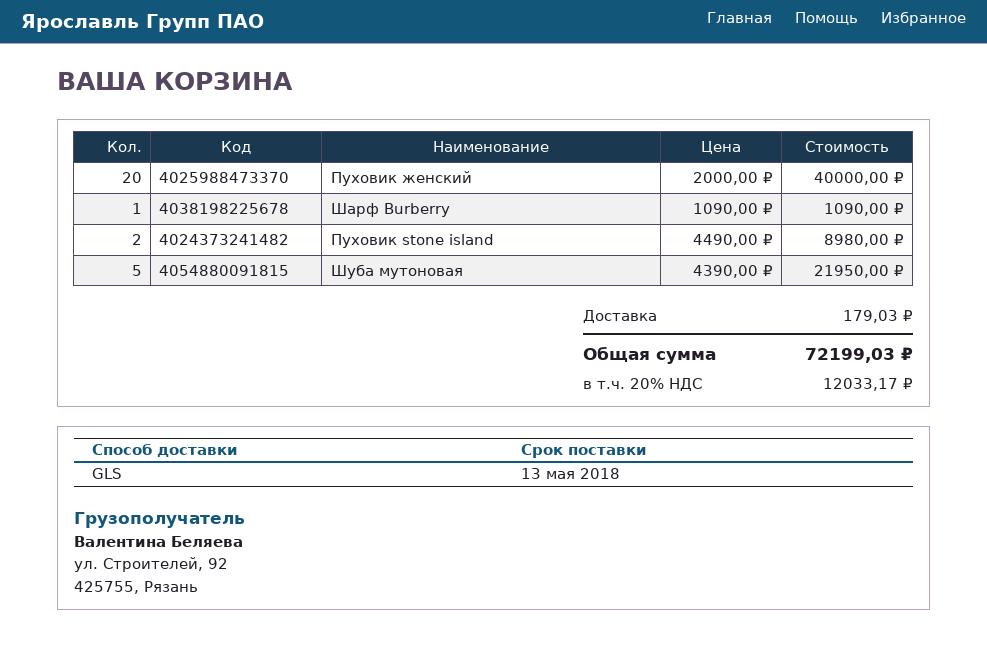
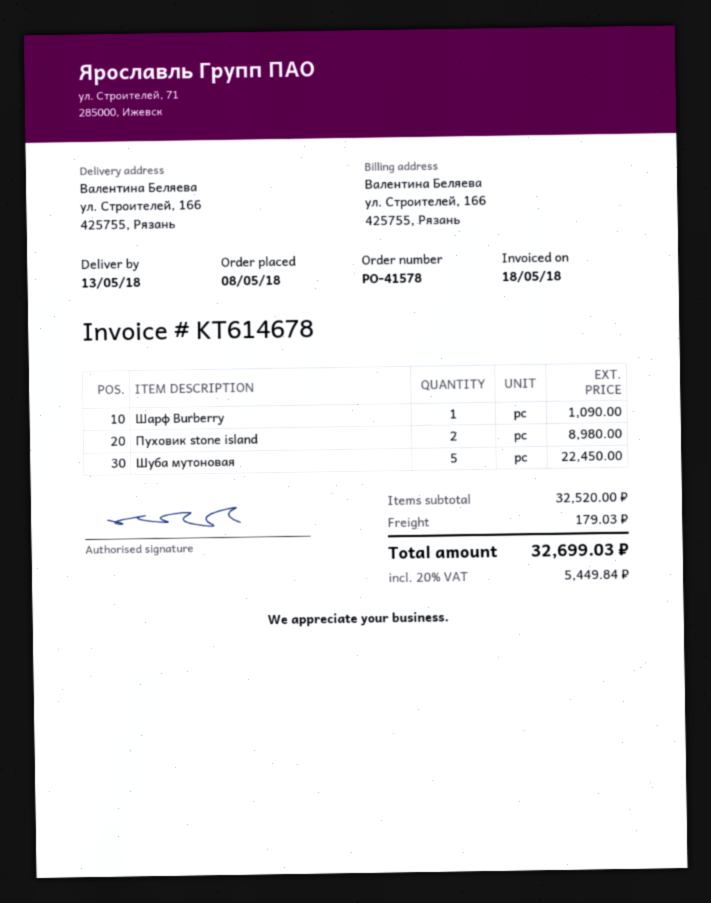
ship to: ул. Строителей, 92, 425755, Рязань -> ул. Строителей, 166, 425755, Рязань
Пуховик женский: 20 for 40000.00 -> none
Шуба мутоновая: 5 for 21950.00 -> 5 for 22450.00
tax: 20% = 12033.17 -> 20% = 5449.84
total: 72199.03 -> 32699.03

